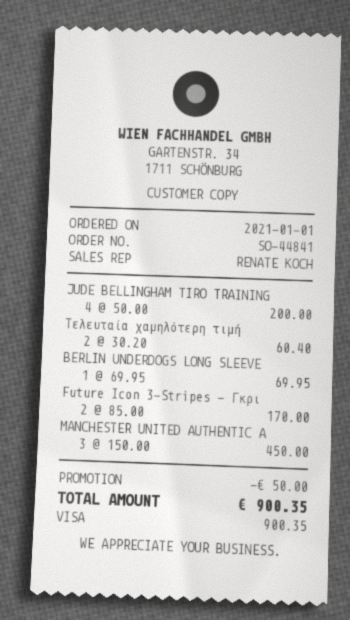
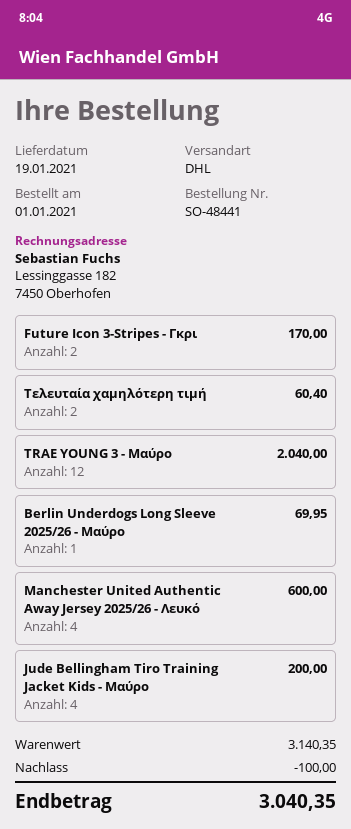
order number: SO-44841 -> SO-48441
MANCHESTER UNITED AUTHENTIC A: 3 for 450.00 -> 4 for 600.00
TRAE YOUNG 3 - Μαύρο: none -> 12 for 2040.00
discount: 50.00 -> 100.00
total: 900.35 -> 3040.35

